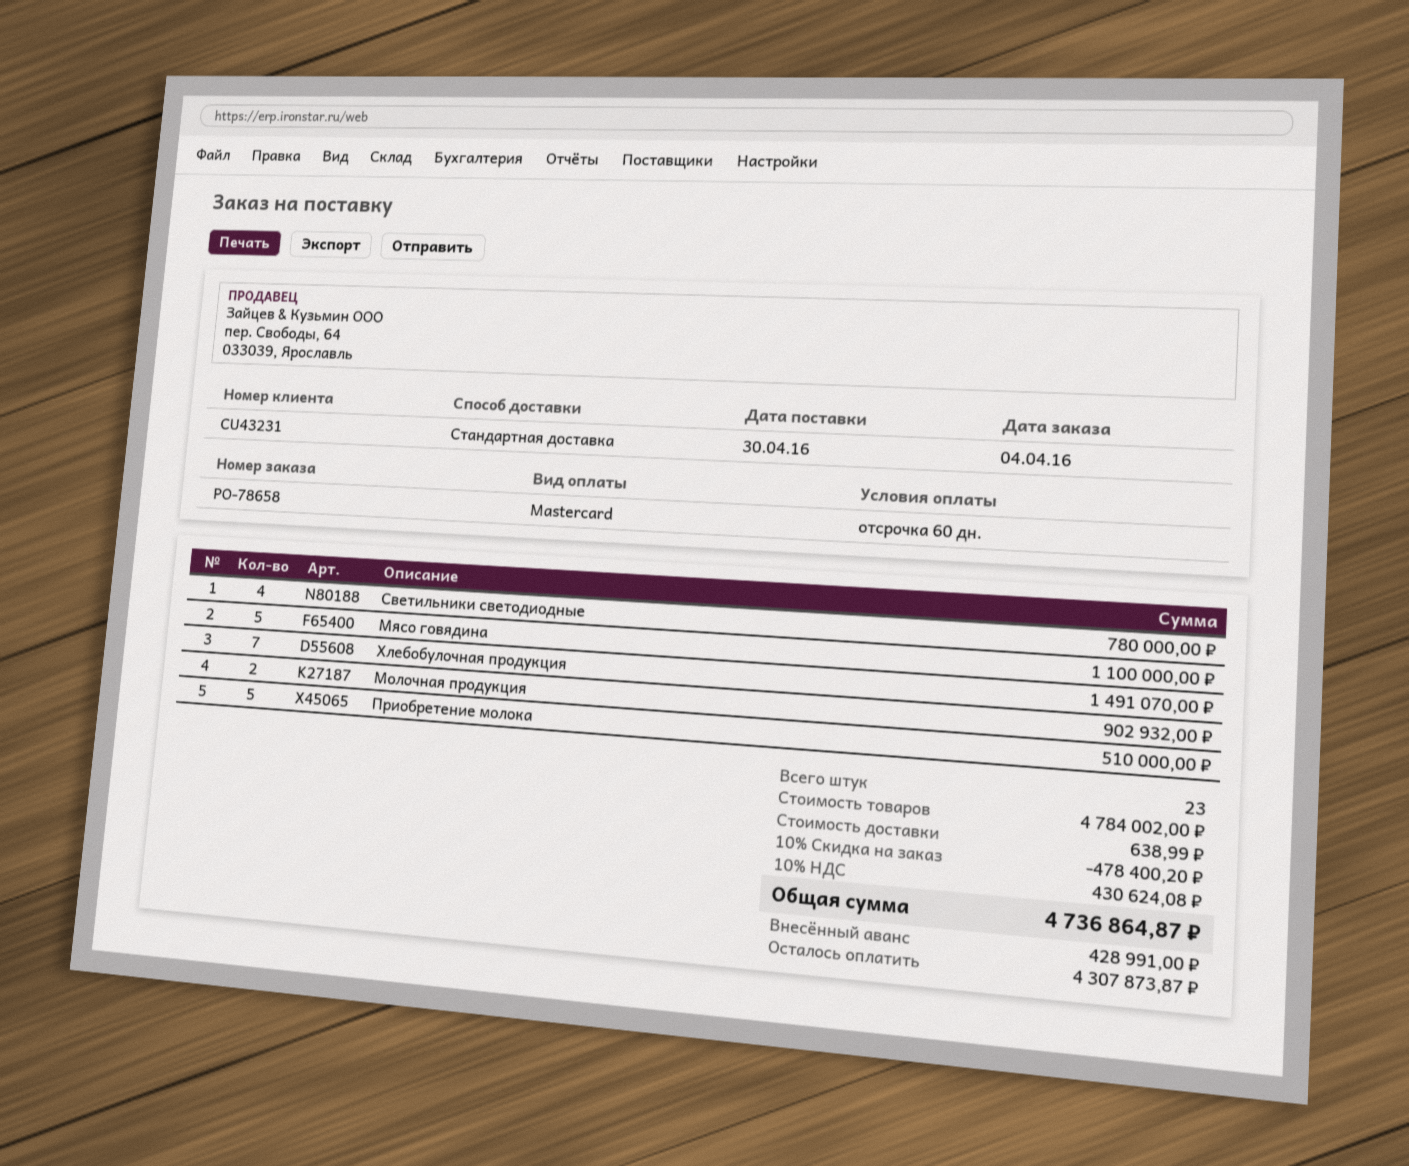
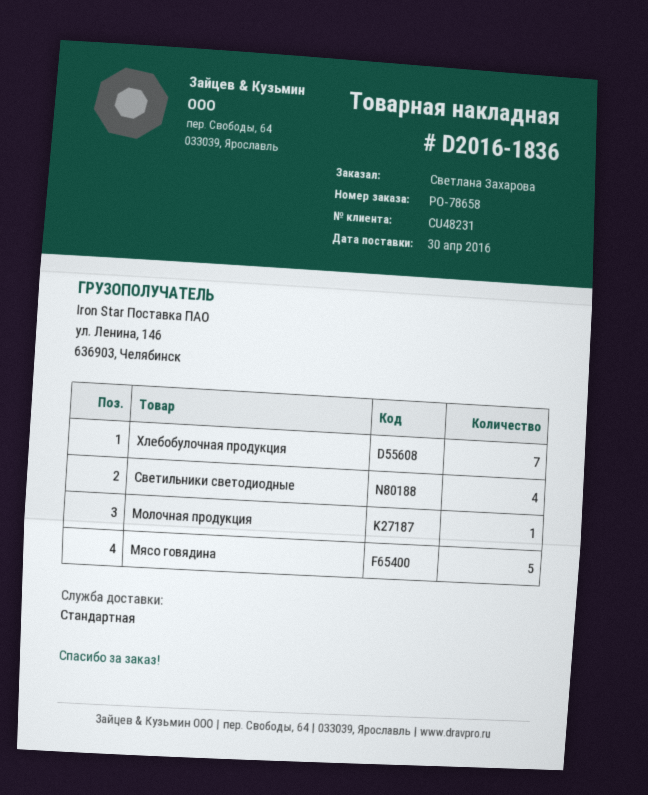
customer number: CU43231 -> CU48231
Молочная продукция: 2 -> 1
Приобретение молока: 5 -> none

